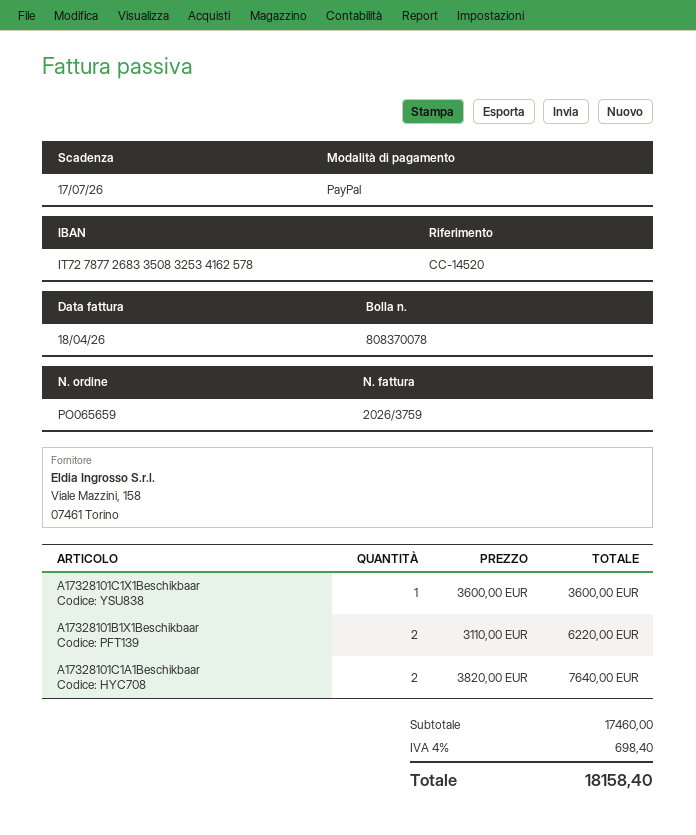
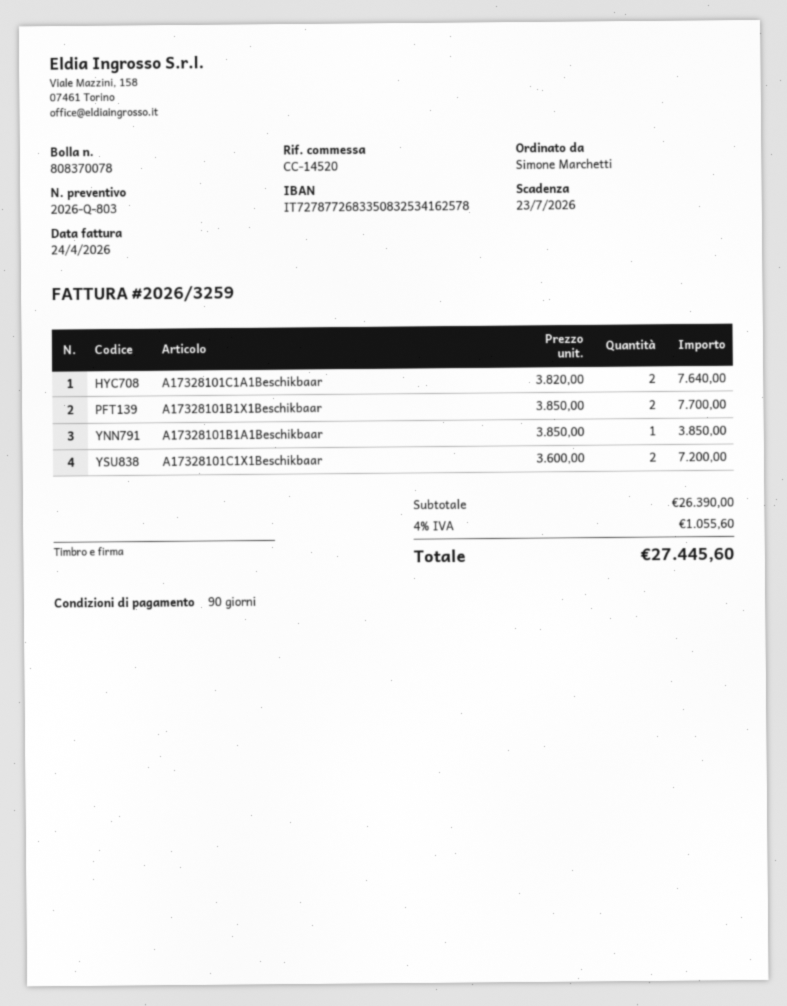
invoice number: 2026/3759 -> 2026/3259
invoice date: 2026-04-18 -> 2026-04-24
due date: 2026-07-17 -> 2026-07-23
A17328101C1X1Beschikbaar: 1 x 3600.00 = 3600.00 -> 2 x 3600.00 = 7200.00
A17328101B1X1Beschikbaar: 2 x 3110.00 = 6220.00 -> 2 x 3850.00 = 7700.00
A17328101B1A1Beschikbaar: none -> 1 x 3850.00 = 3850.00
subtotal: 17460.00 -> 26390.00
tax: 4% = 698.40 -> 4% = 1055.60
total: 18158.40 -> 27445.60

